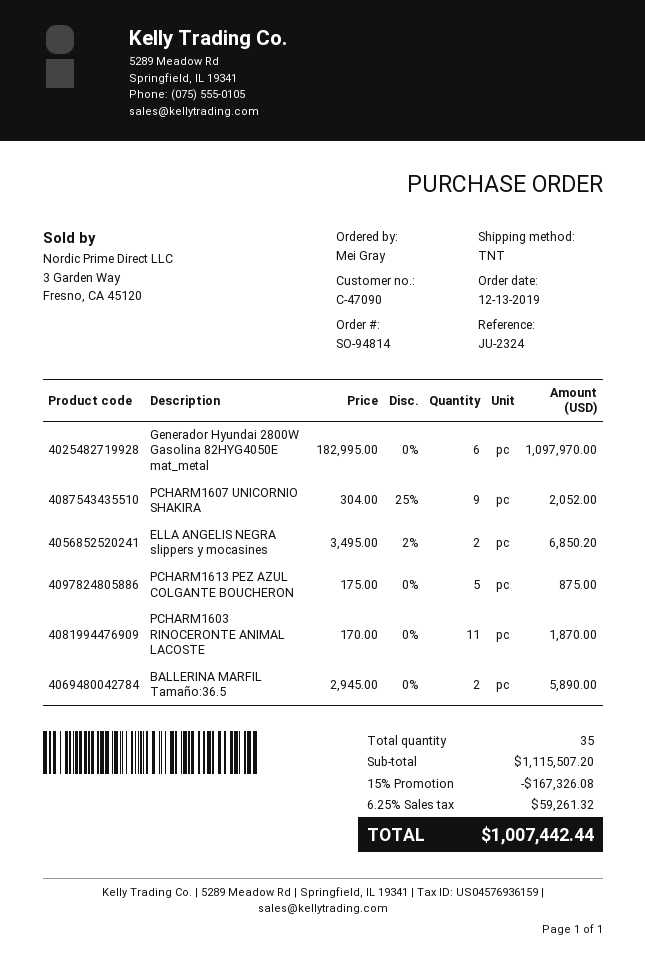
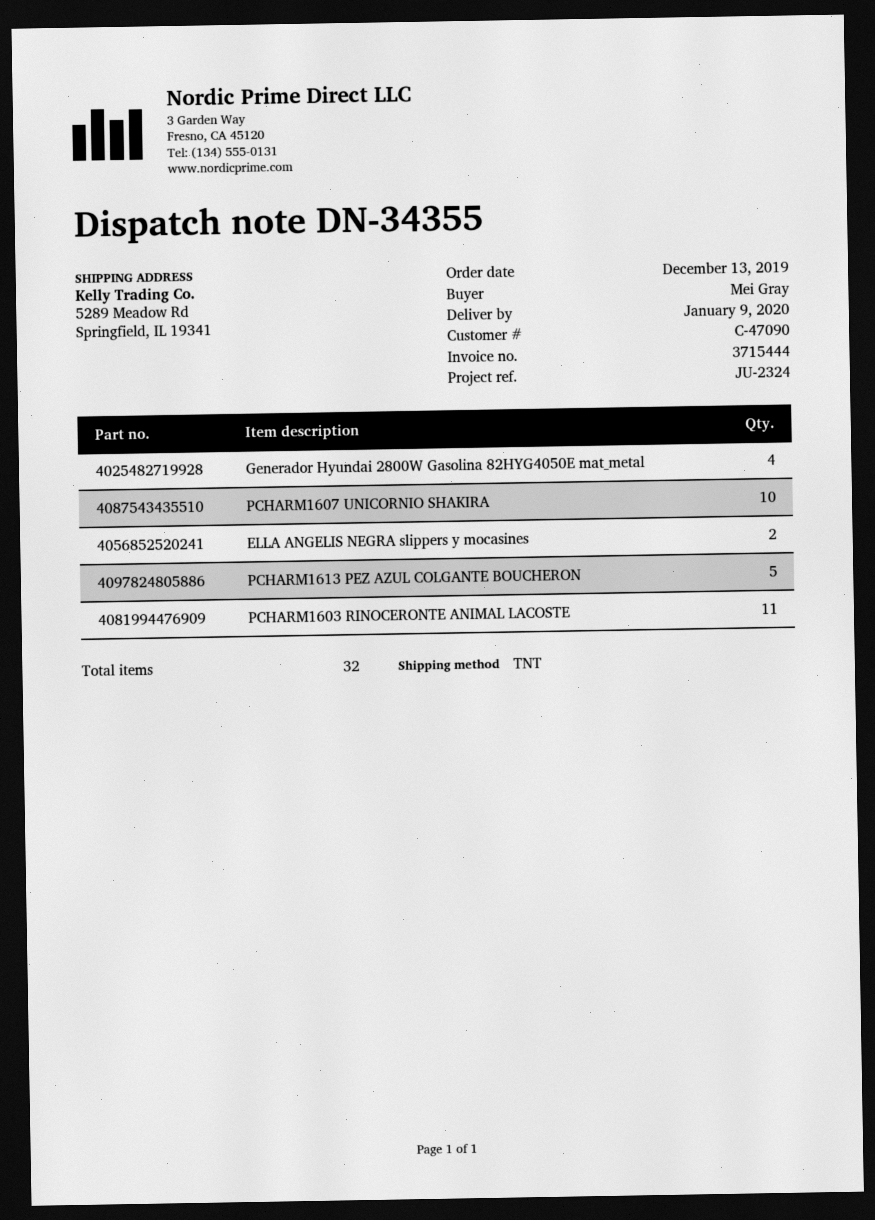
Generador Hyundai 2800W Gasolina 82HYG4050E mat_metal: 6 -> 4
PCHARM1607 UNICORNIO SHAKIRA: 9 -> 10
BALLERINA MARFIL Tamaño:36.5: 2 -> none
total quantity: 35 -> 32

